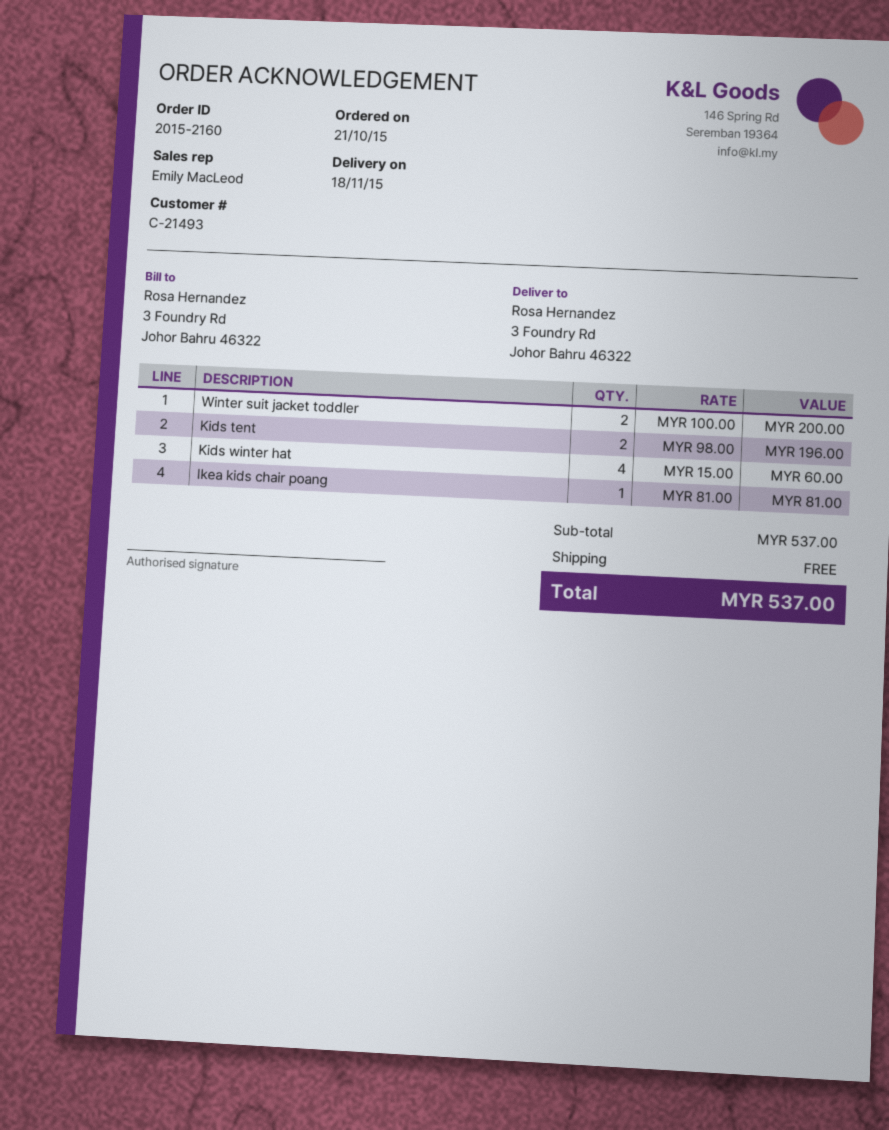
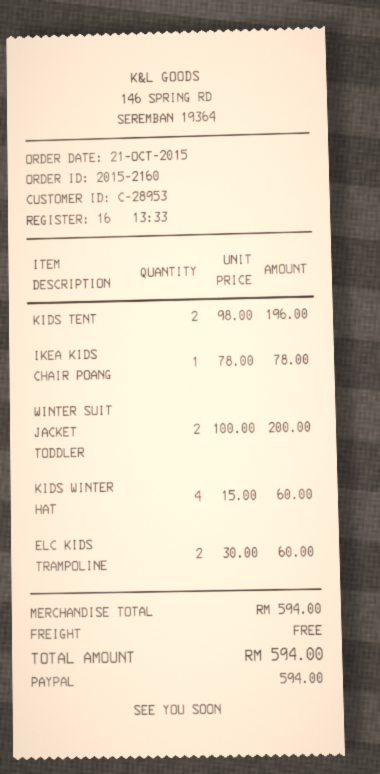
customer number: C-21493 -> C-28953
Ikea kids chair poang: 1 x 81.00 = 81.00 -> 1 x 78.00 = 78.00
ELC KIDS TRAMPOLINE: none -> 2 x 30.00 = 60.00
subtotal: 537.00 -> 594.00
total: 537.00 -> 594.00

